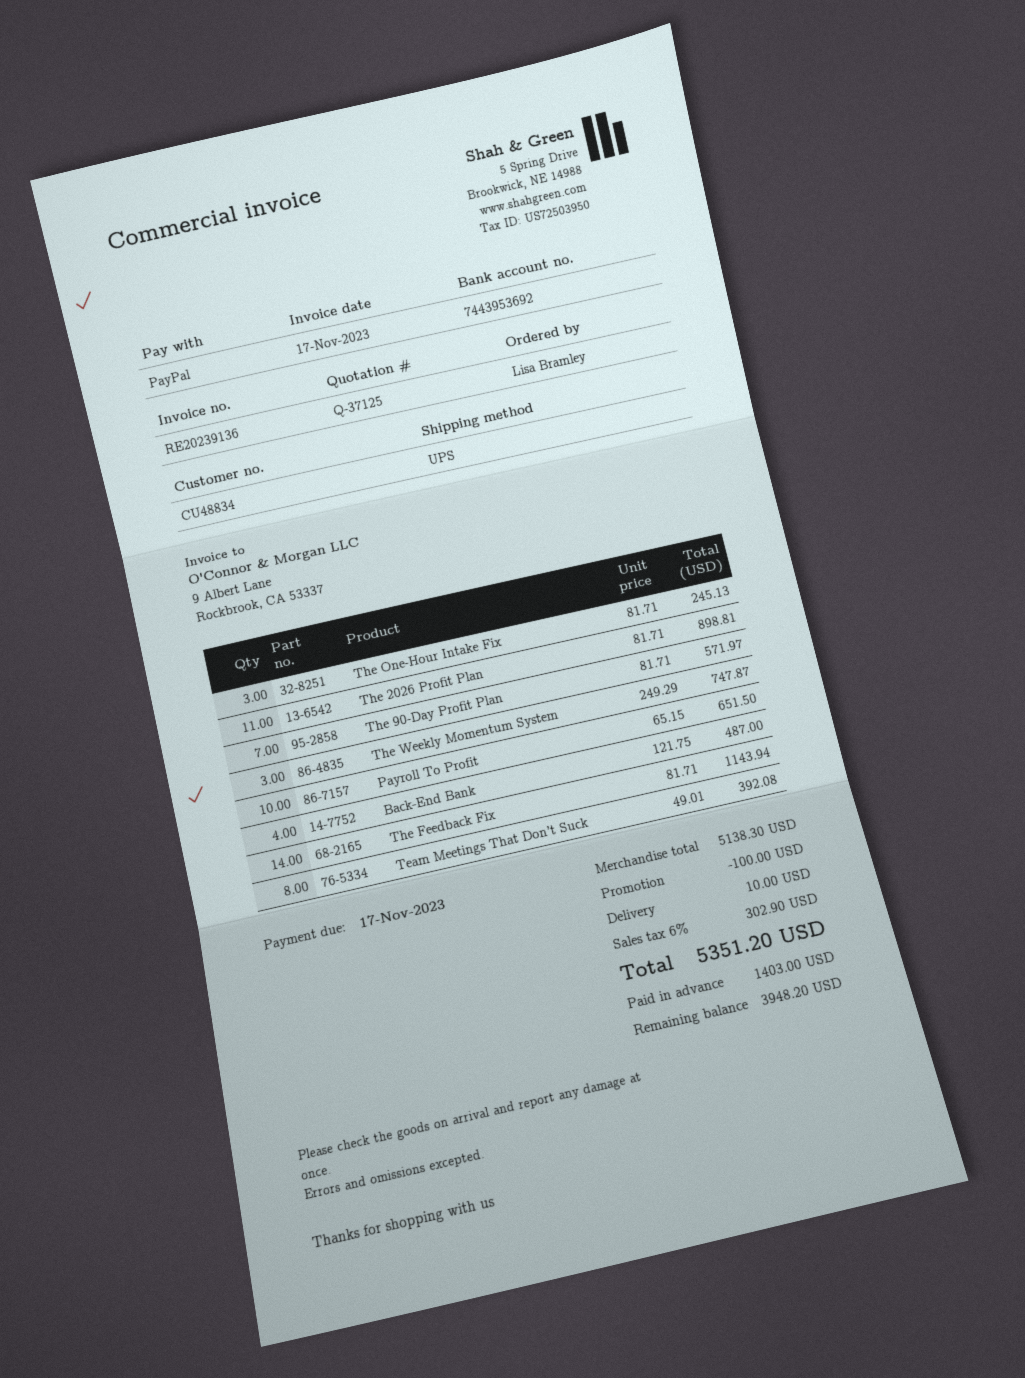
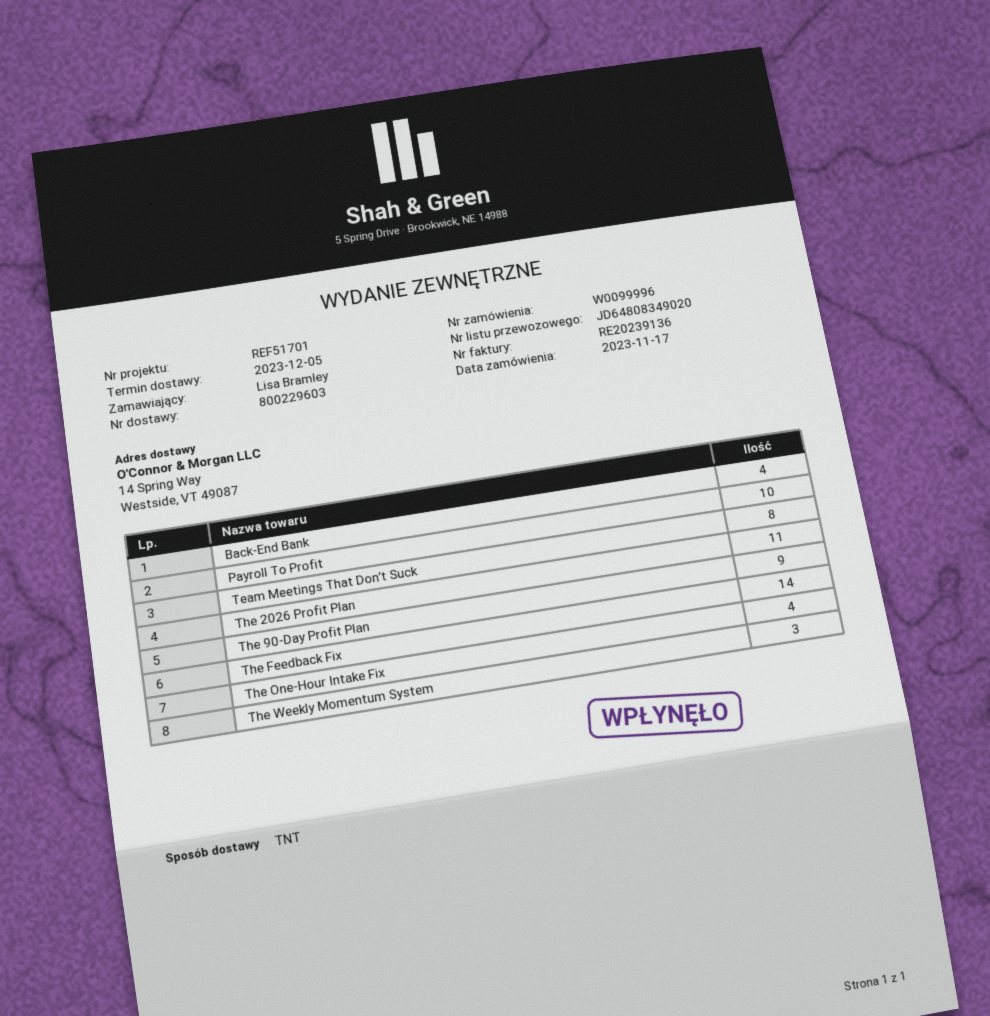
shipping method: UPS -> TNT
The One-Hour Intake Fix: 3 -> 4
The 90-Day Profit Plan: 7 -> 9

